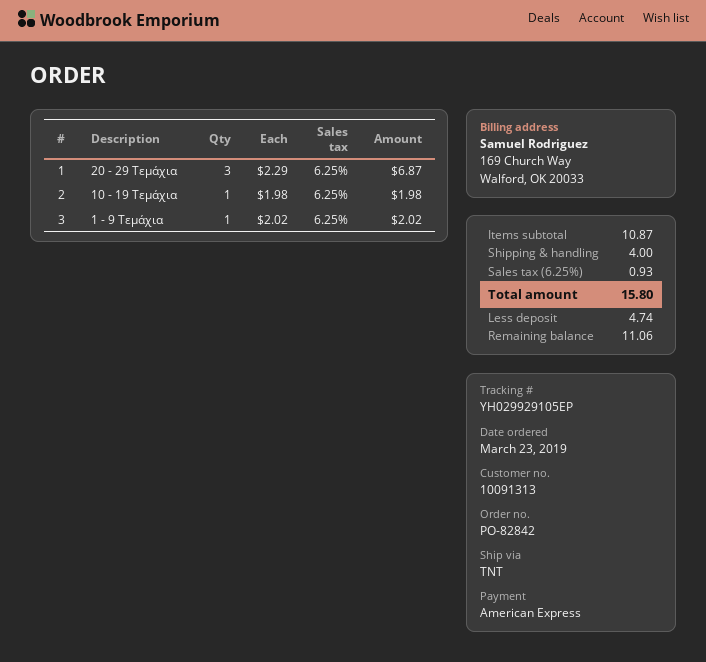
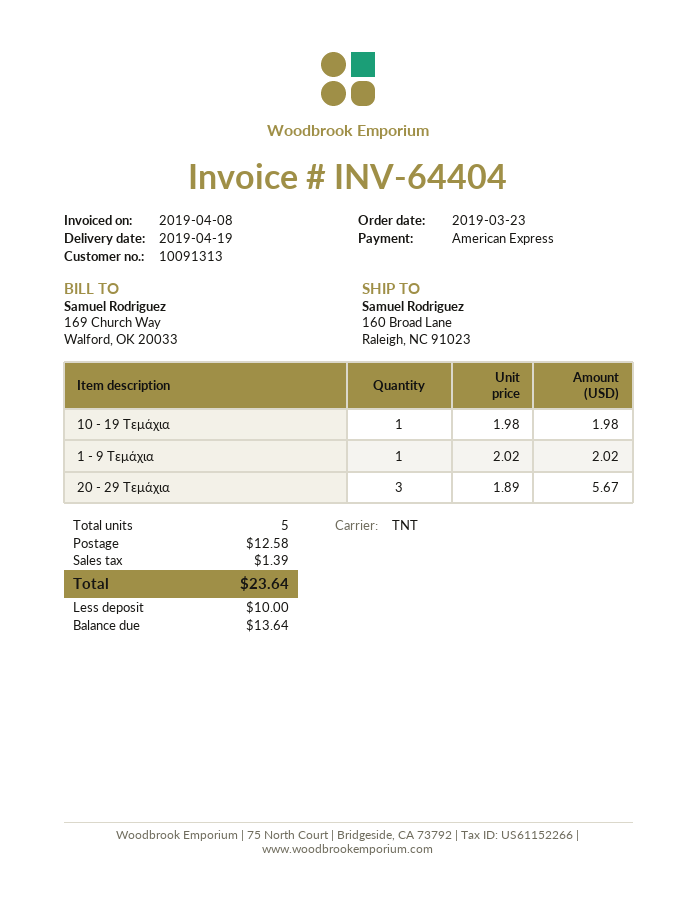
20 - 29 Τεμάχια: 3 x 2.29 = 6.87 -> 3 x 1.89 = 5.67
shipping: 4.00 -> 12.58
tax: 0.93 -> 1.39
total: 15.80 -> 23.64
deposit: 4.74 -> 10.00
balance: 11.06 -> 13.64

